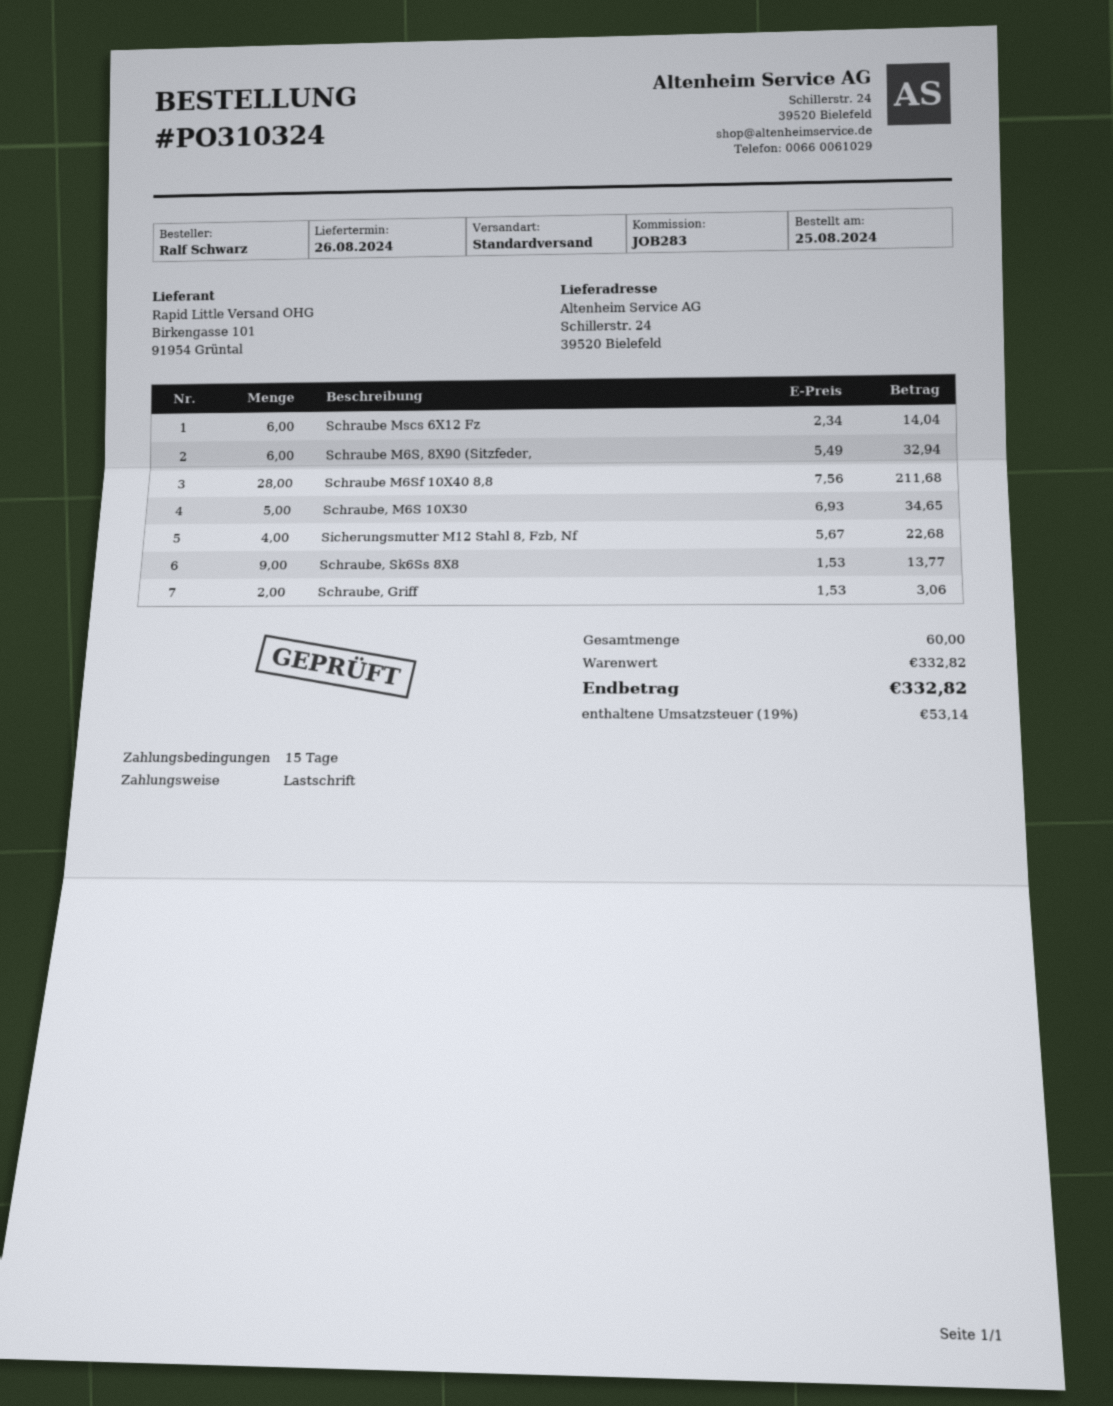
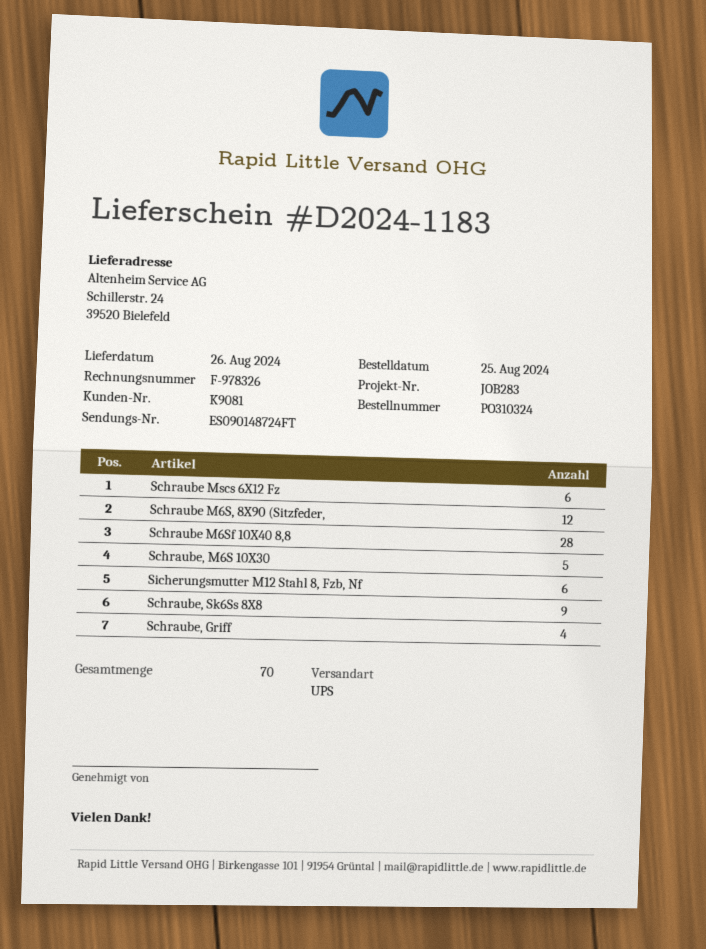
shipping method: standard -> UPS
Schraube M6S, 8X90 (Sitzfeder,: 6 -> 12
Sicherungsmutter M12 Stahl 8, Fzb, Nf: 4 -> 6
Schraube, Griff: 2 -> 4
total quantity: 60 -> 70

